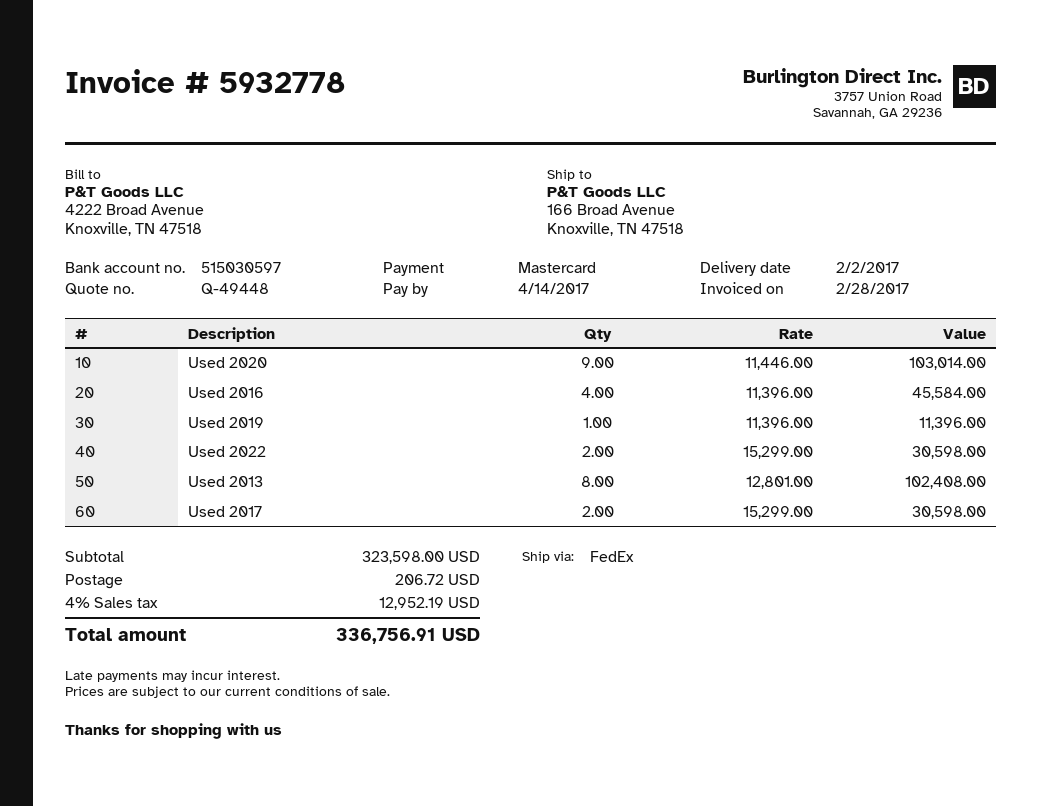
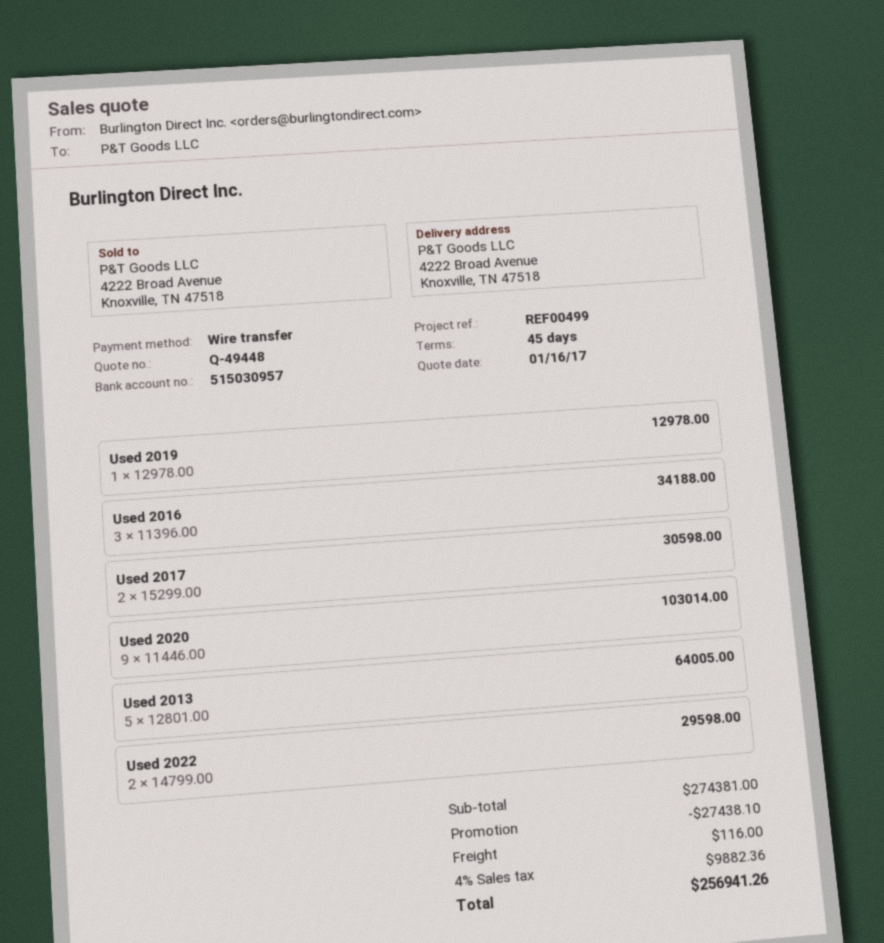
payment method: Mastercard -> bank transfer
bank account: 515030597 -> 515030957
ship to: 166 Broad Avenue, Knoxville, TN 47518 -> 4222 Broad Avenue, Knoxville, TN 47518
Used 2016: 4 x 11396.00 = 45584.00 -> 3 x 11396.00 = 34188.00
Used 2019: 1 x 11396.00 = 11396.00 -> 1 x 12978.00 = 12978.00
Used 2022: 2 x 15299.00 = 30598.00 -> 2 x 14799.00 = 29598.00
Used 2013: 8 x 12801.00 = 102408.00 -> 5 x 12801.00 = 64005.00
subtotal: 323598.00 -> 274381.00
discount: none -> 27438.10
shipping: 206.72 -> 116.00
tax: 4% = 12952.19 -> 4% = 9882.36
total: 336756.91 -> 256941.26

